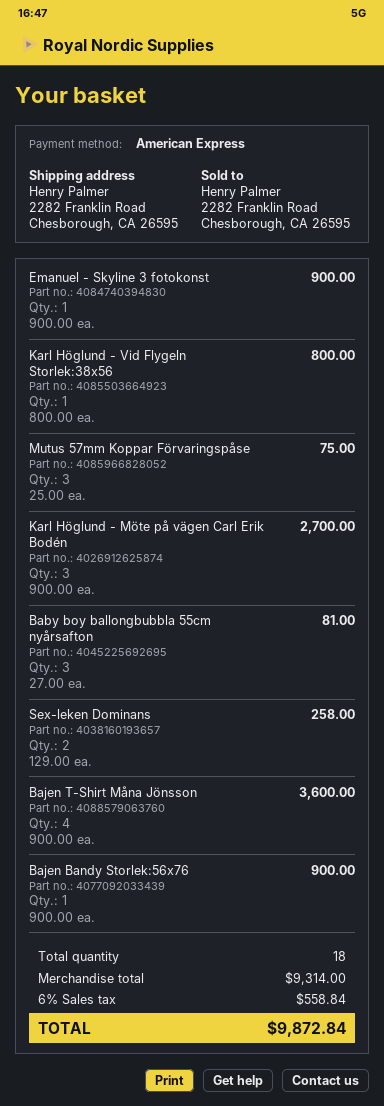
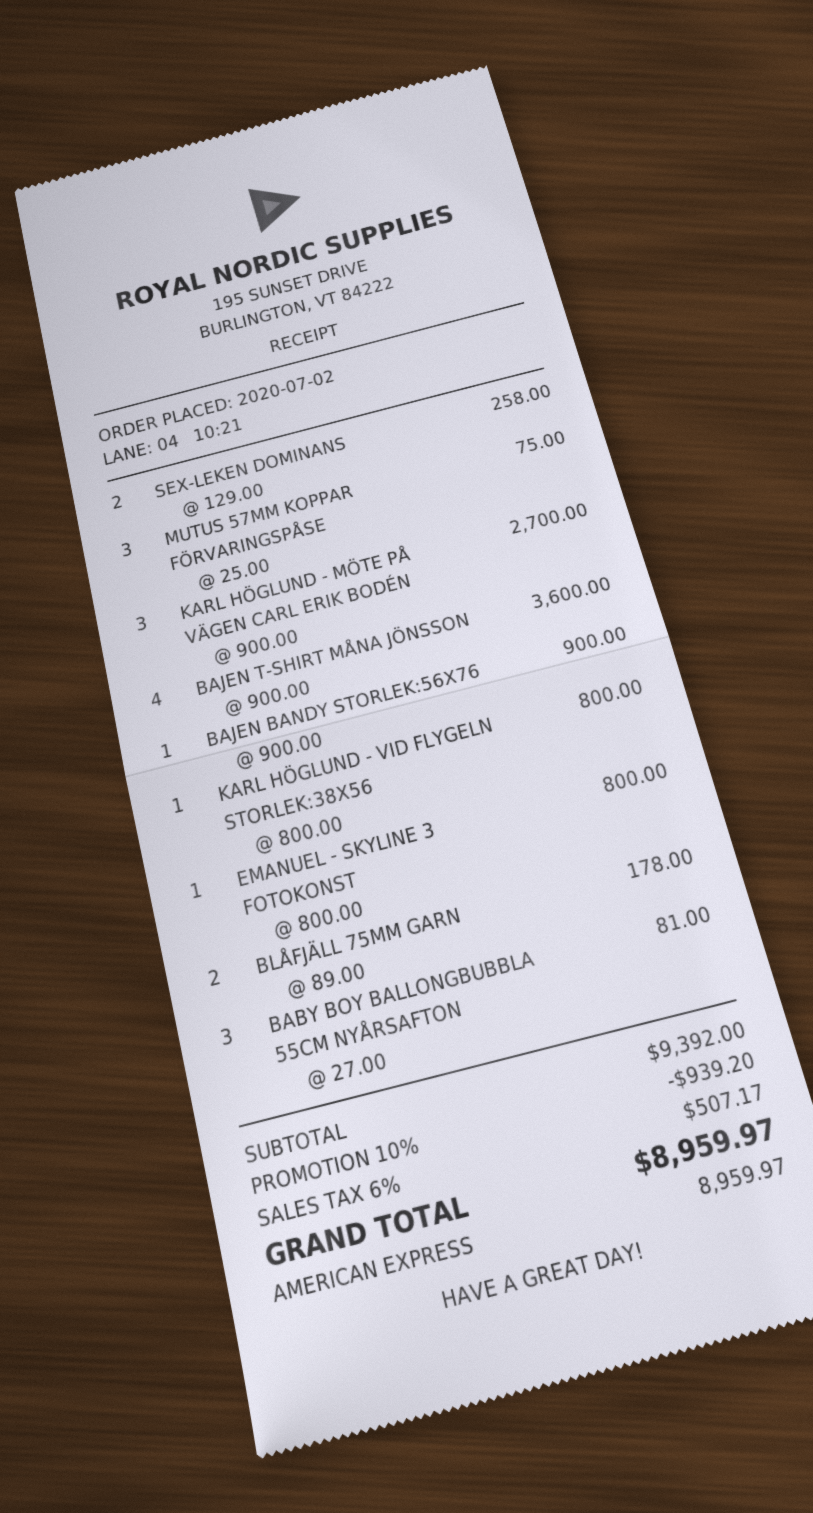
Emanuel - Skyline 3 fotokonst: 1 x 900.00 = 900.00 -> 1 x 800.00 = 800.00
BLÅFJÄLL 75MM GARN: none -> 2 x 89.00 = 178.00
subtotal: 9314.00 -> 9392.00
discount: none -> 10% = 939.20
tax: 6% = 558.84 -> 6% = 507.17
total: 9872.84 -> 8959.97

